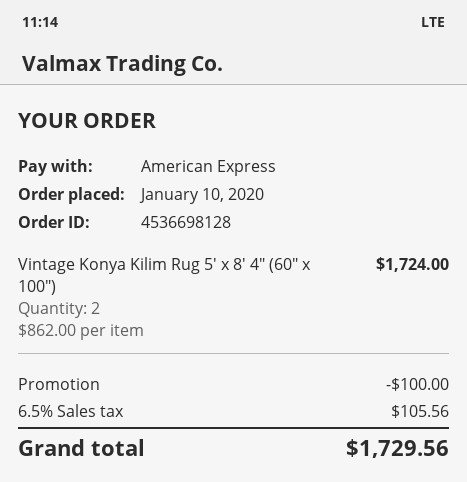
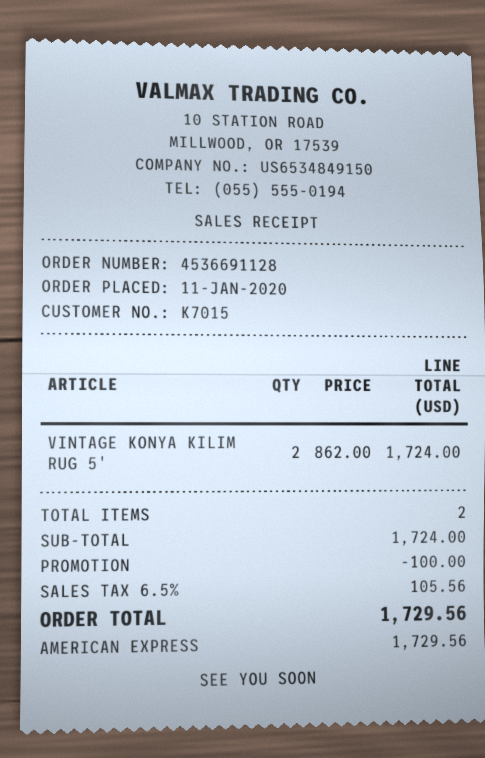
order number: 4536698128 -> 4536691128
order date: 2020-01-10 -> 2020-01-11

